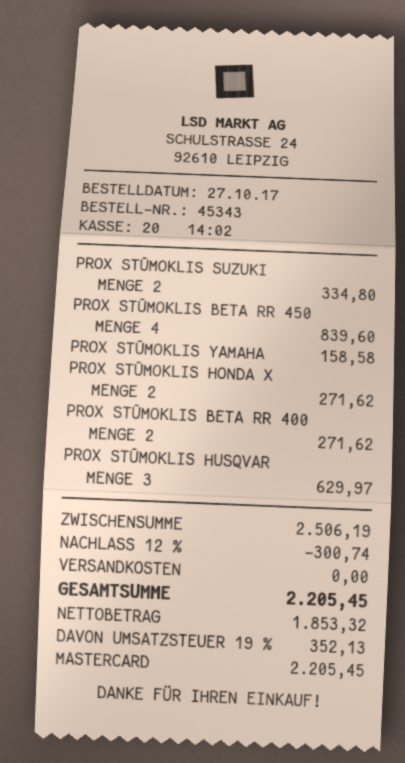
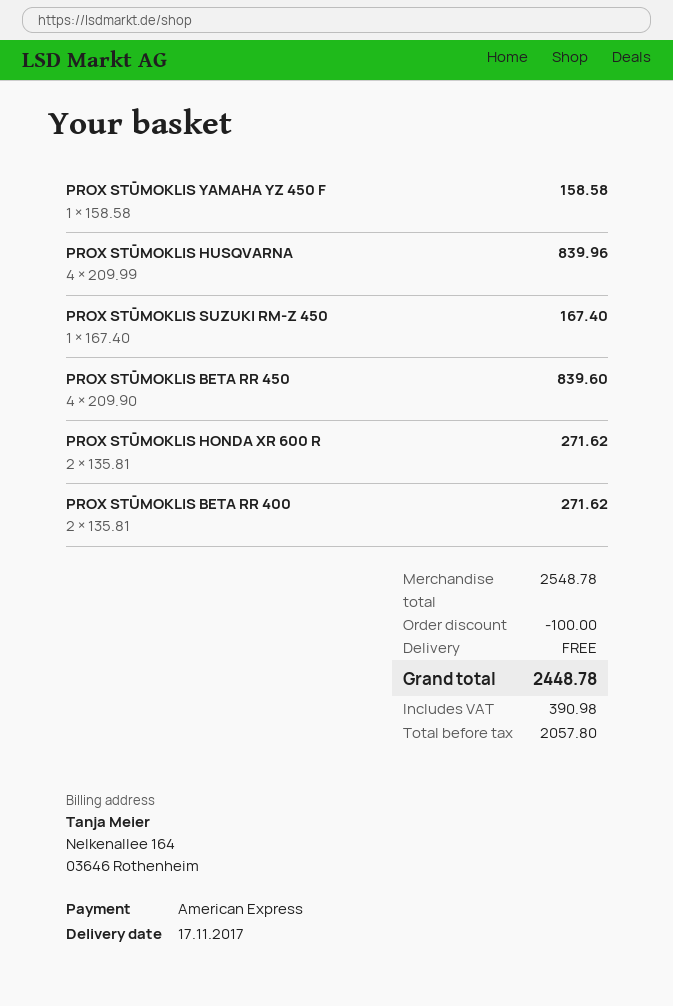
payment method: Mastercard -> American Express
PROX STŪMOKLIS SUZUKI: 2 for 334.80 -> 1 for 167.40
PROX STŪMOKLIS HUSQVAR: 3 for 629.97 -> 4 for 839.96
subtotal: 2506.19 -> 2548.78
discount: 300.74 -> 100.00
net: 1853.32 -> 2057.80
tax: 352.13 -> 390.98
total: 2205.45 -> 2448.78

